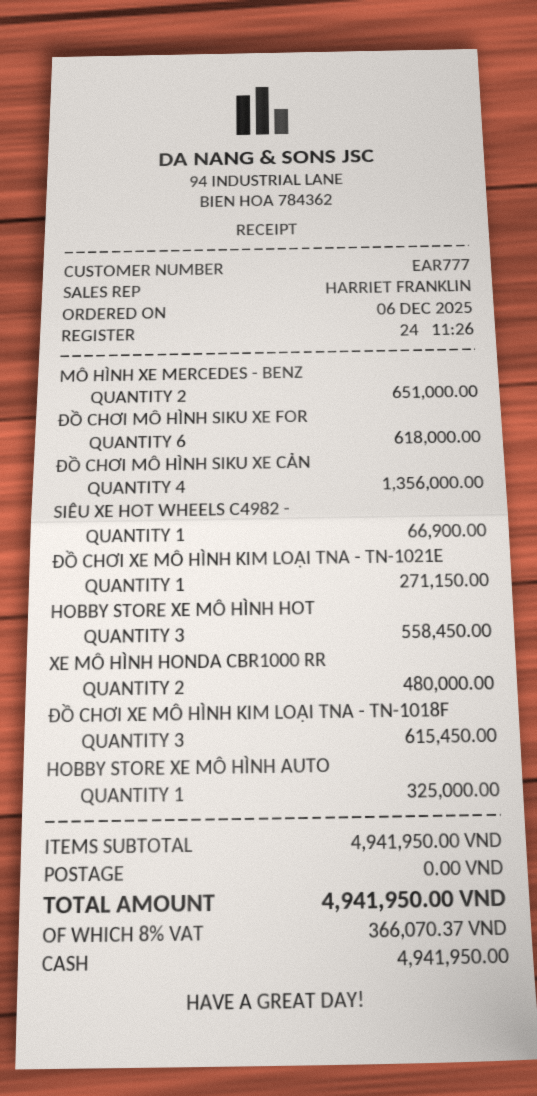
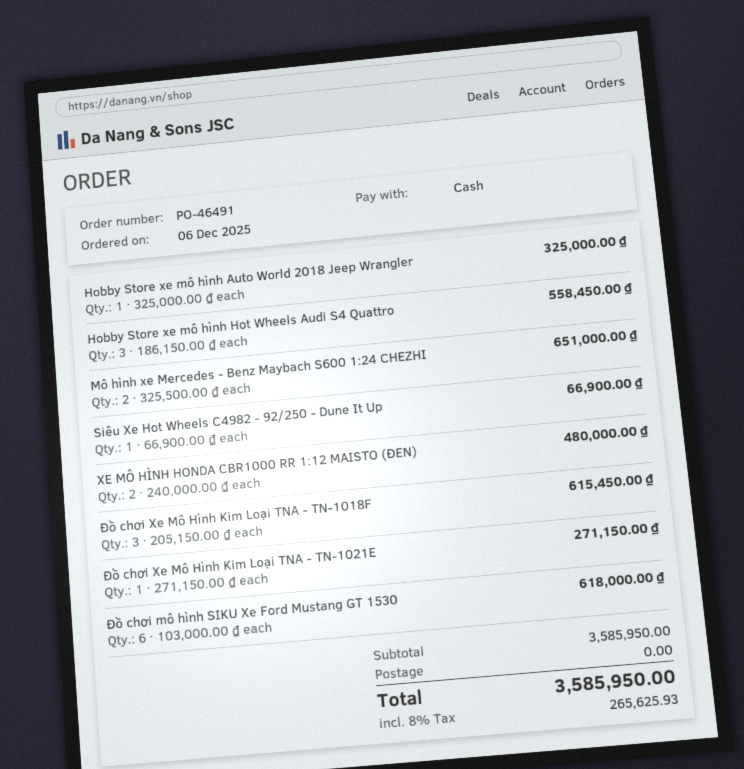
ĐỒ CHƠI MÔ HÌNH SIKU XE CẢN: 4 for 1356000.00 -> none
subtotal: 4941950.00 -> 3585950.00
tax: 8% = 366070.37 -> 8% = 265625.93
total: 4941950.00 -> 3585950.00

